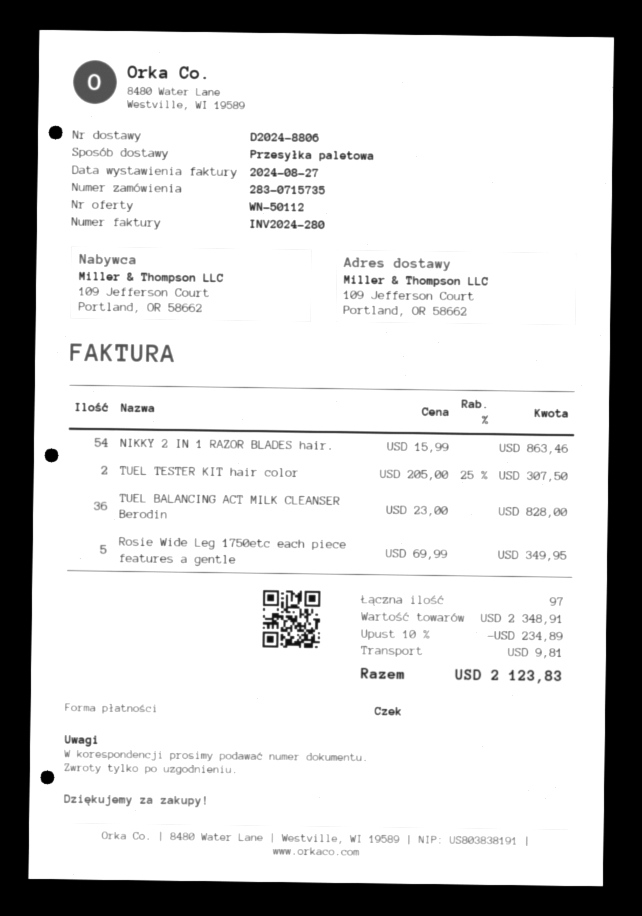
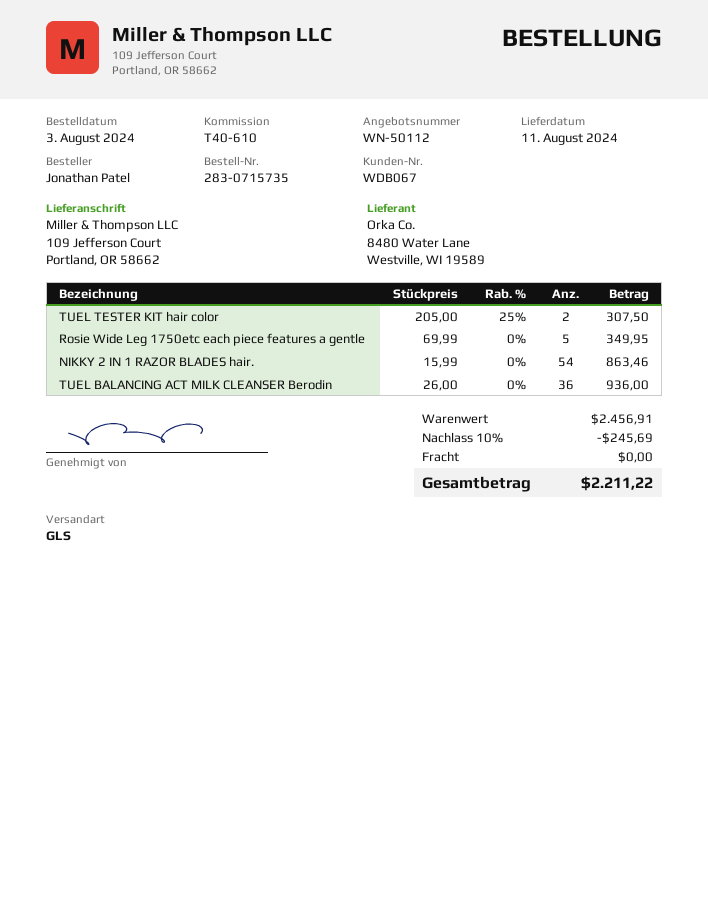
shipping method: pallet freight -> GLS
TUEL BALANCING ACT MILK CLEANSER Berodin: 36 x 23.00 = 828.00 -> 36 x 26.00 = 936.00
subtotal: 2348.91 -> 2456.91
discount: 10% = 234.89 -> 10% = 245.69
shipping: 9.81 -> 0.00
total: 2123.83 -> 2211.22

